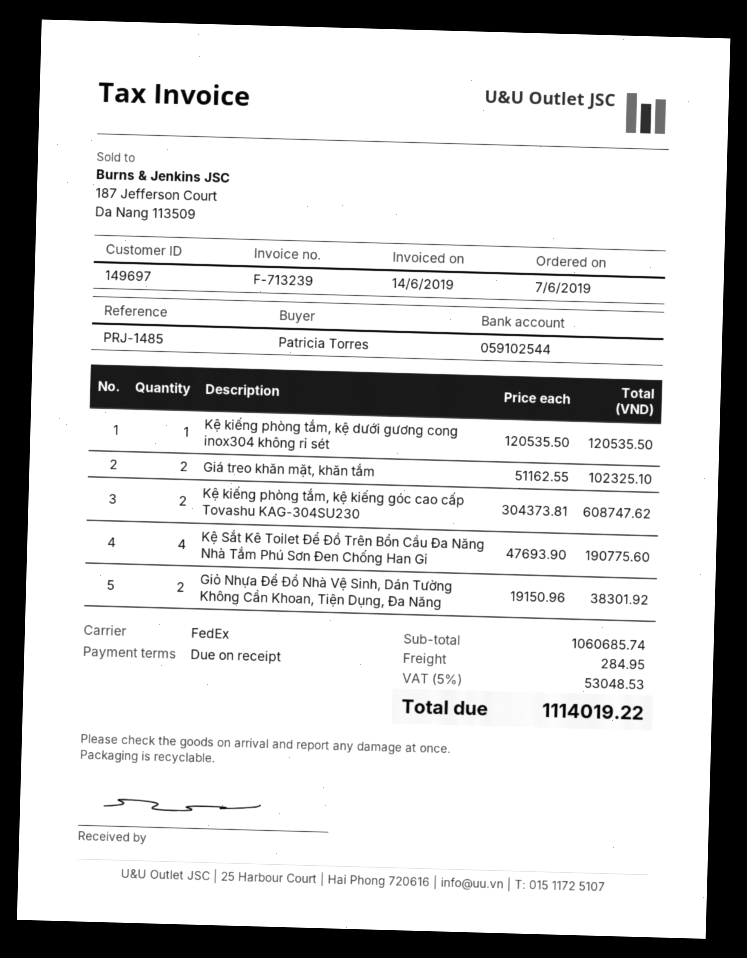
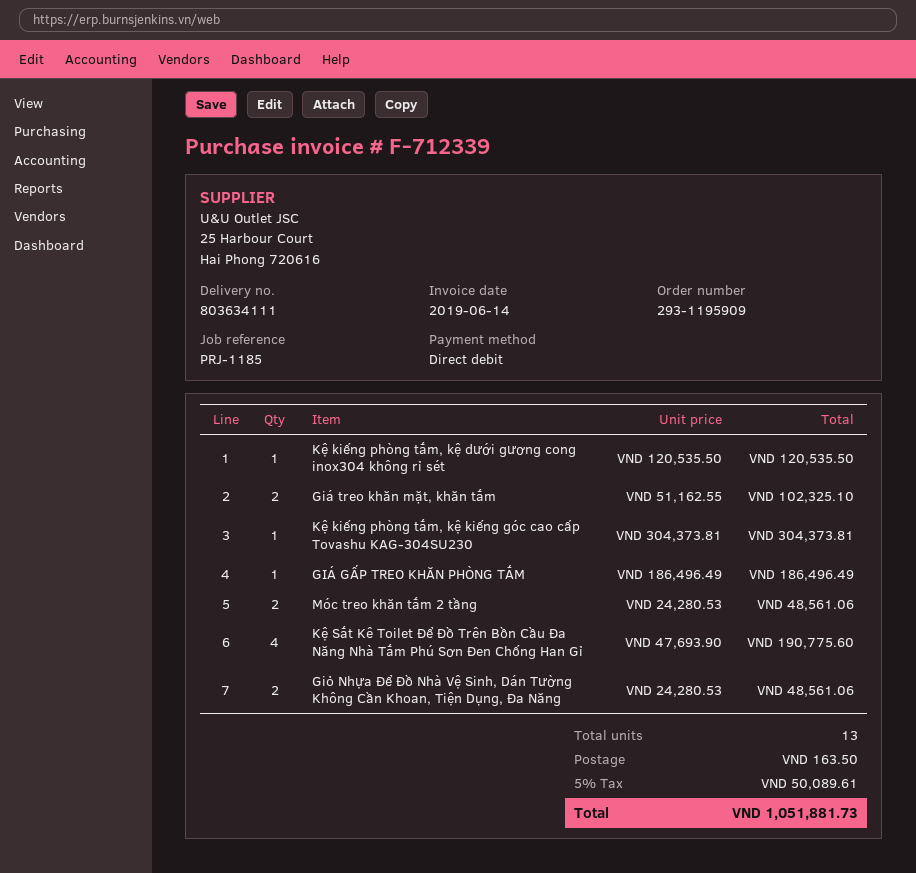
invoice number: F-713239 -> F-712339
reference: PRJ-1485 -> PRJ-1185
Kệ kiếng phòng tắm, kệ kiếng góc cao cấp Tovashu KAG-304SU230: 2 x 304373.81 = 608747.62 -> 1 x 304373.81 = 304373.81
Giỏ Nhựa Để Đồ Nhà Vệ Sinh, Dán Tường Không Cần Khoan, Tiện Dụng, Đa Năng: 2 x 19150.96 = 38301.92 -> 2 x 24280.53 = 48561.06
GIÁ GẤP TREO KHĂN PHÒNG TẮM: none -> 1 x 186496.49 = 186496.49
Móc treo khăn tắm 2 tầng: none -> 2 x 24280.53 = 48561.06
shipping: 284.95 -> 163.50
tax: 5% = 53048.53 -> 5% = 50089.61
total: 1114019.22 -> 1051881.73

